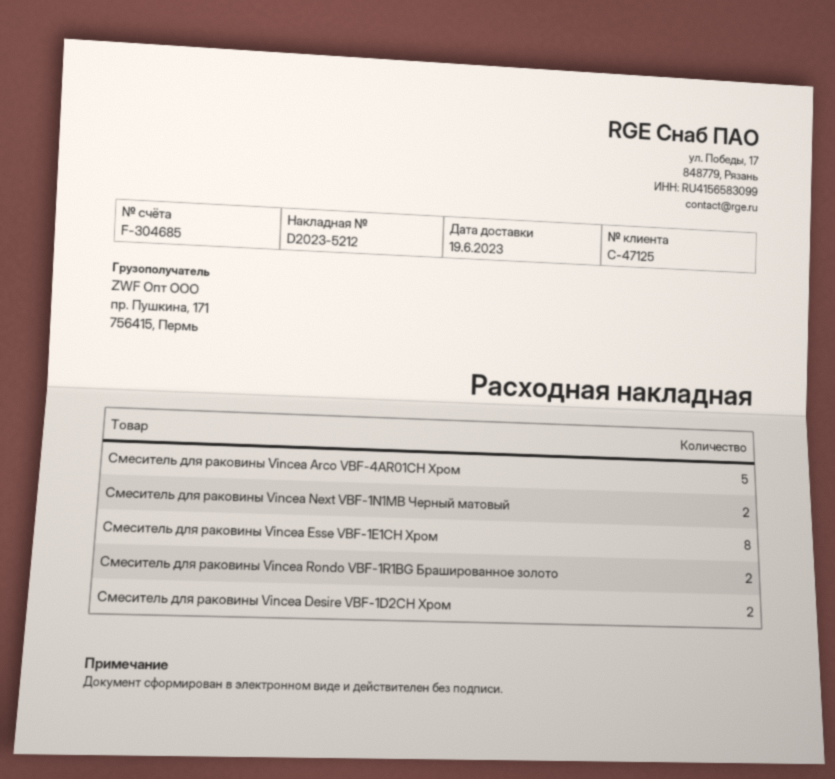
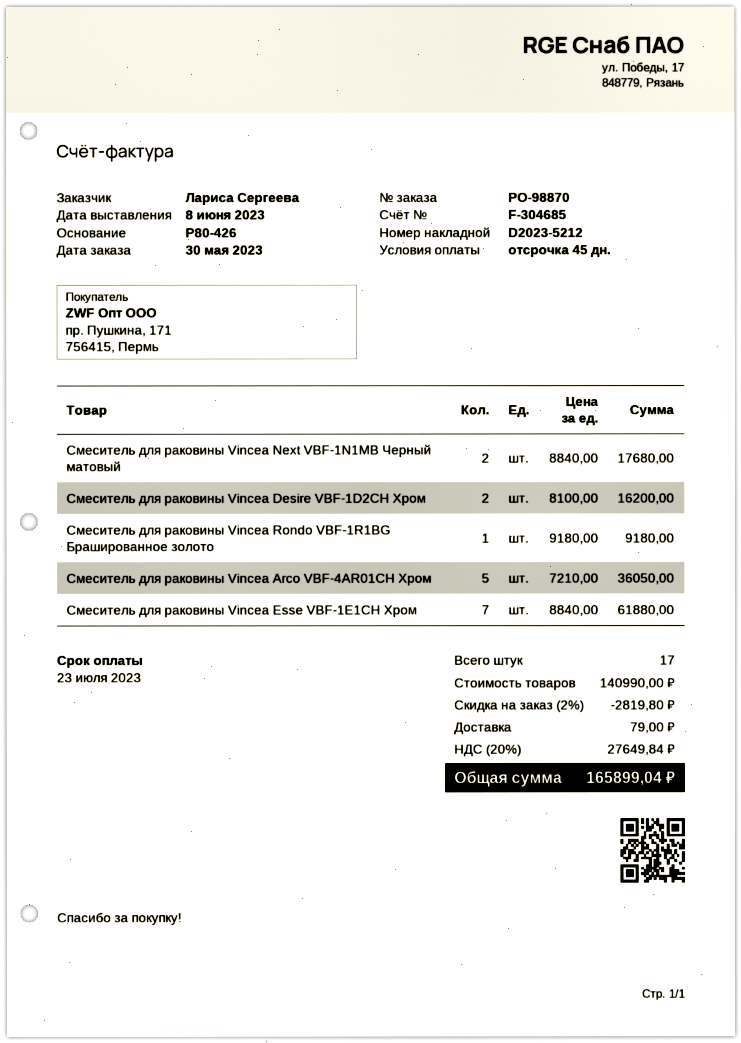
Смеситель для раковины Vincea Esse VBF-1E1CH Хром: 8 -> 7
Смеситель для раковины Vincea Rondo VBF-1R1BG Брашированное золото: 2 -> 1

